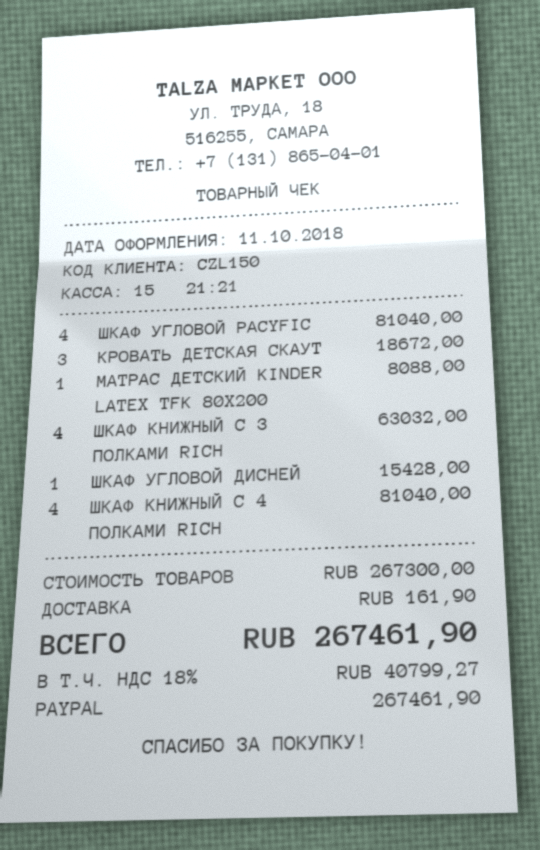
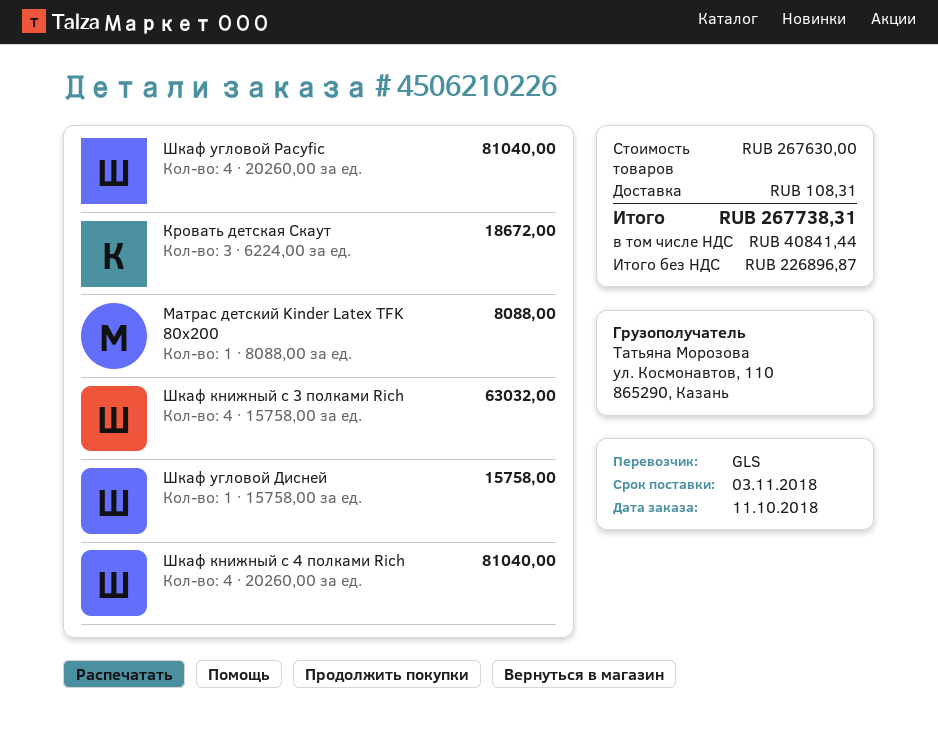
ШКАФ УГЛОВОЙ ДИСНЕЙ: 1 for 15428.00 -> 1 for 15758.00
subtotal: 267300.00 -> 267630.00
shipping: 161.90 -> 108.31
tax: 40799.27 -> 40841.44
total: 267461.90 -> 267738.31

